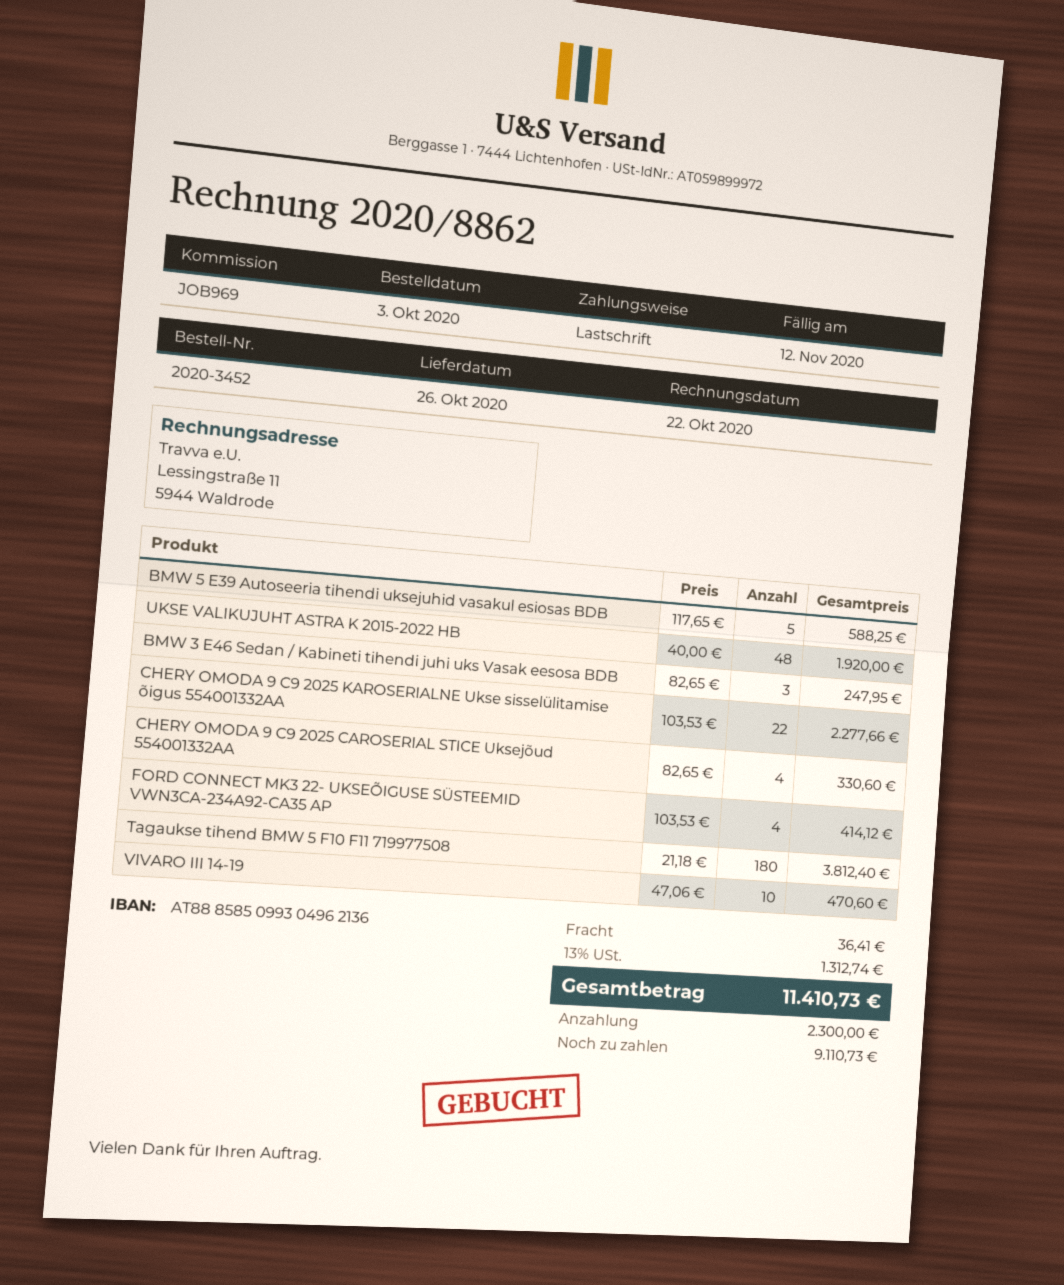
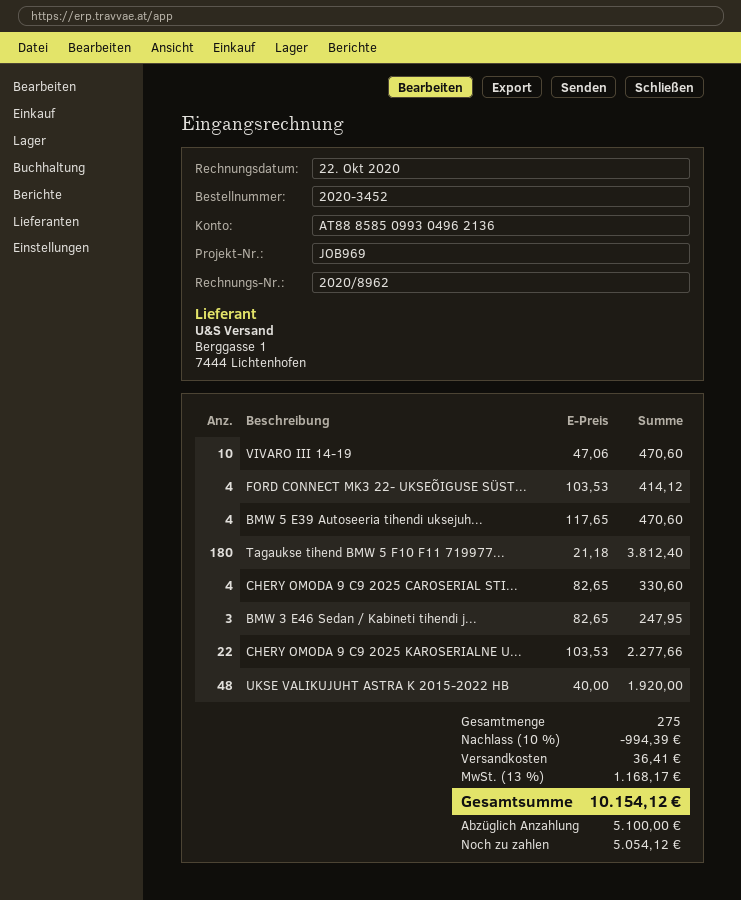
invoice number: 2020/8862 -> 2020/8962
BMW 5 E39 Autoseeria tihendi uksejuhid vasakul esiosas BDB: 5 x 117.65 = 588.25 -> 4 x 117.65 = 470.60
discount: none -> 10% = 994.39
tax: 13% = 1312.74 -> 13% = 1168.17
total: 11410.73 -> 10154.12
deposit: 2300.00 -> 5100.00
balance: 9110.73 -> 5054.12

